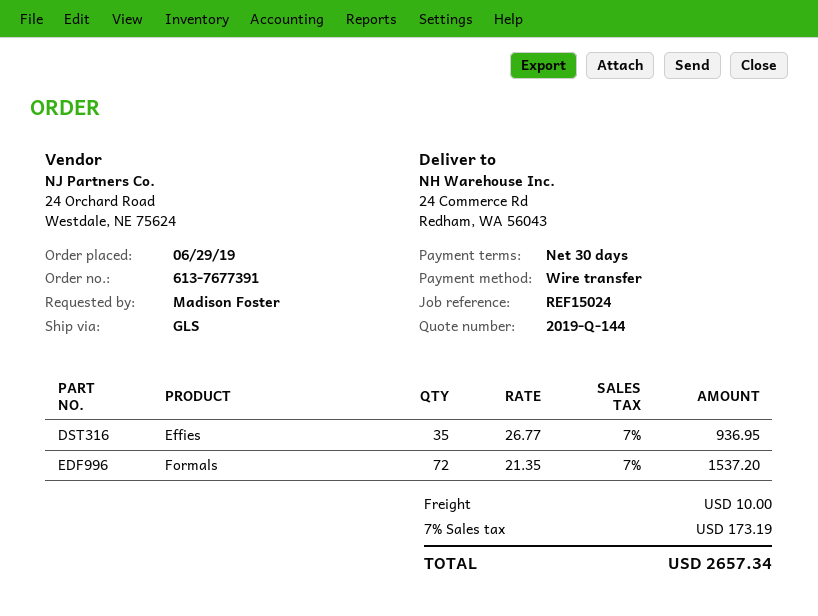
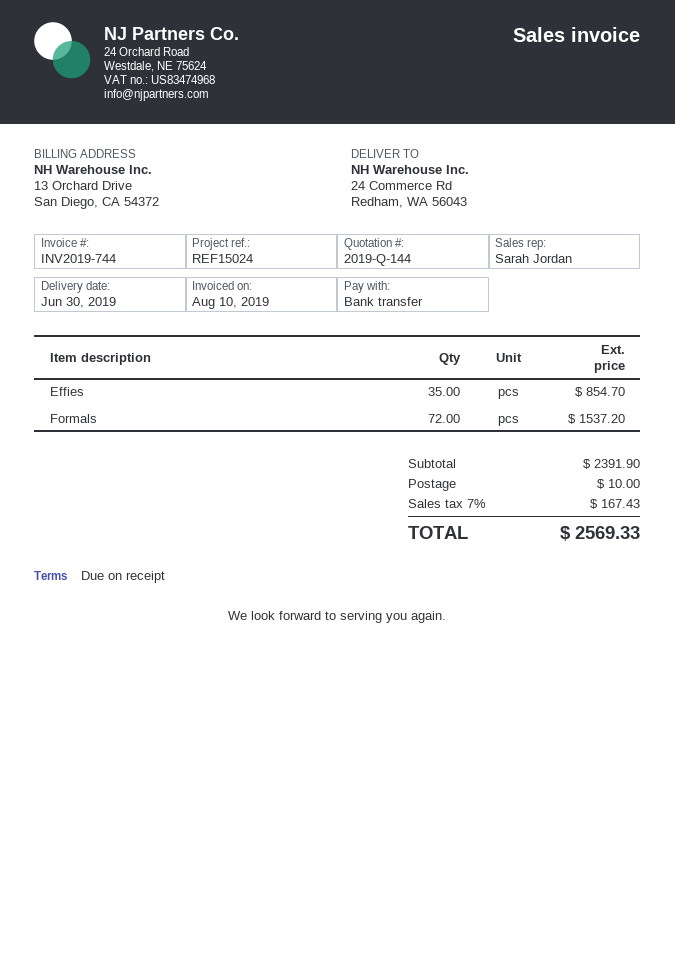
payment terms: 30 days -> on receipt
Effies: 35 for 936.95 -> 35 for 854.70
tax: 7% = 173.19 -> 7% = 167.43
total: 2657.34 -> 2569.33

